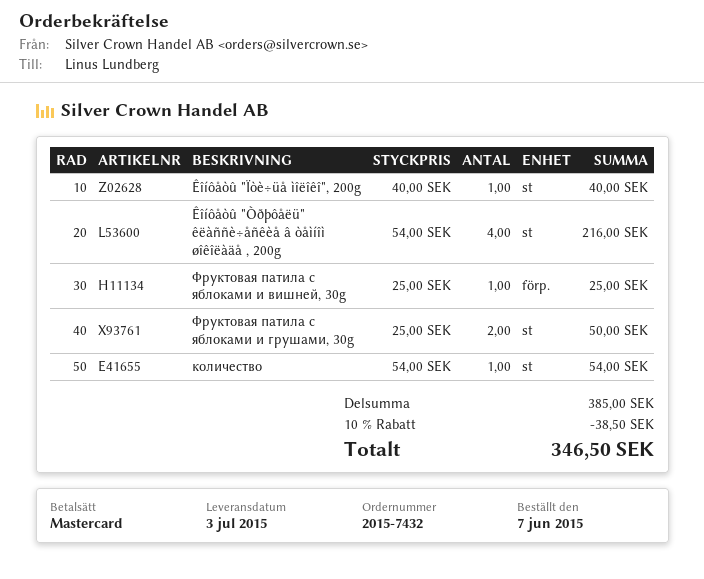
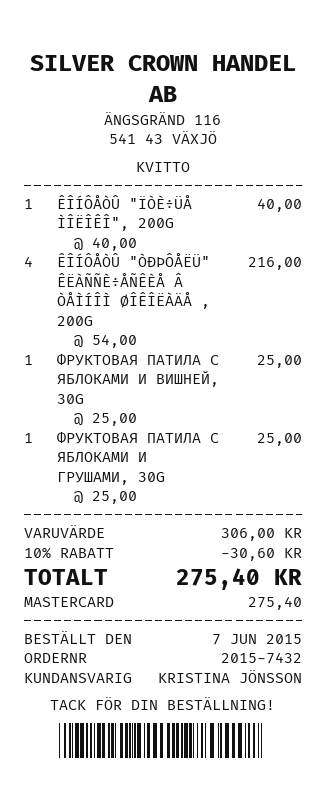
Фруктовая патила с яблоками и грушами, 30g: 2 x 25.00 = 50.00 -> 1 x 25.00 = 25.00
количество: 1 x 54.00 = 54.00 -> none
subtotal: 385.00 -> 306.00
discount: 10% = 38.50 -> 10% = 30.60
total: 346.50 -> 275.40

